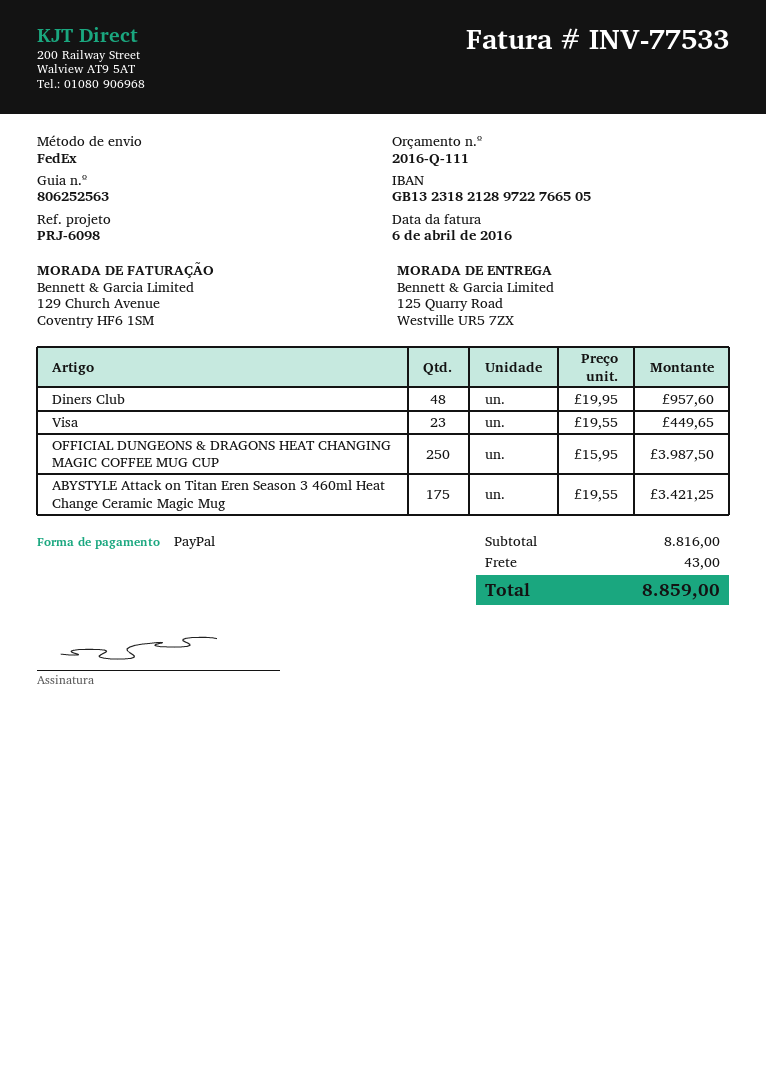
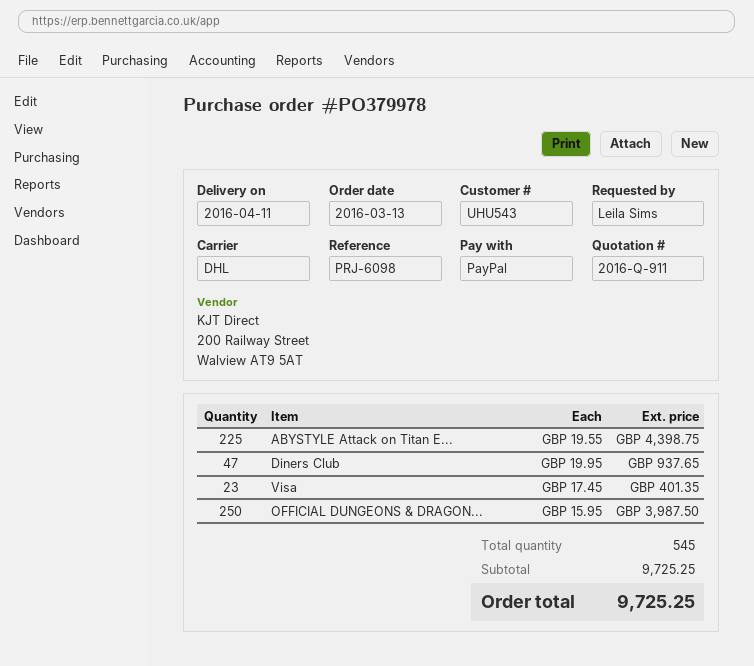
quote number: 2016-Q-111 -> 2016-Q-911
shipping method: FedEx -> DHL
Diners Club: 48 x 19.95 = 957.60 -> 47 x 19.95 = 937.65
Visa: 23 x 19.55 = 449.65 -> 23 x 17.45 = 401.35
ABYSTYLE Attack on Titan Eren Season 3 460ml Heat Change Ceramic Magic Mug: 175 x 19.55 = 3421.25 -> 225 x 19.55 = 4398.75
subtotal: 8816.00 -> 9725.25
shipping: 43.00 -> none
total: 8859.00 -> 9725.25

